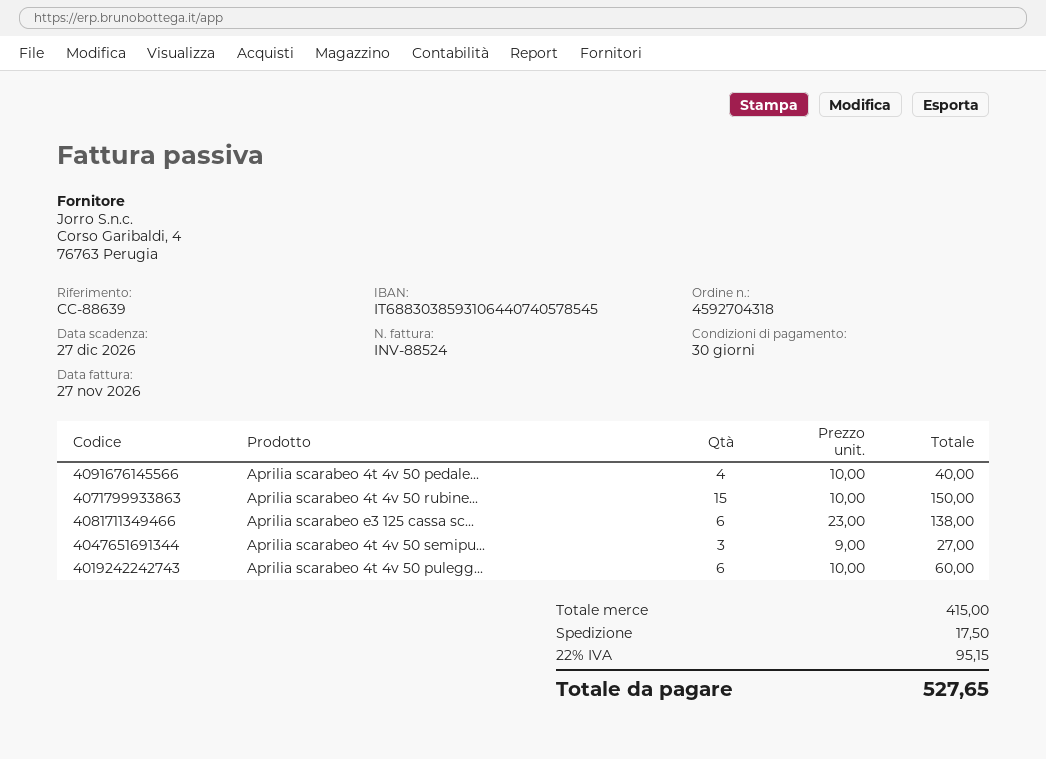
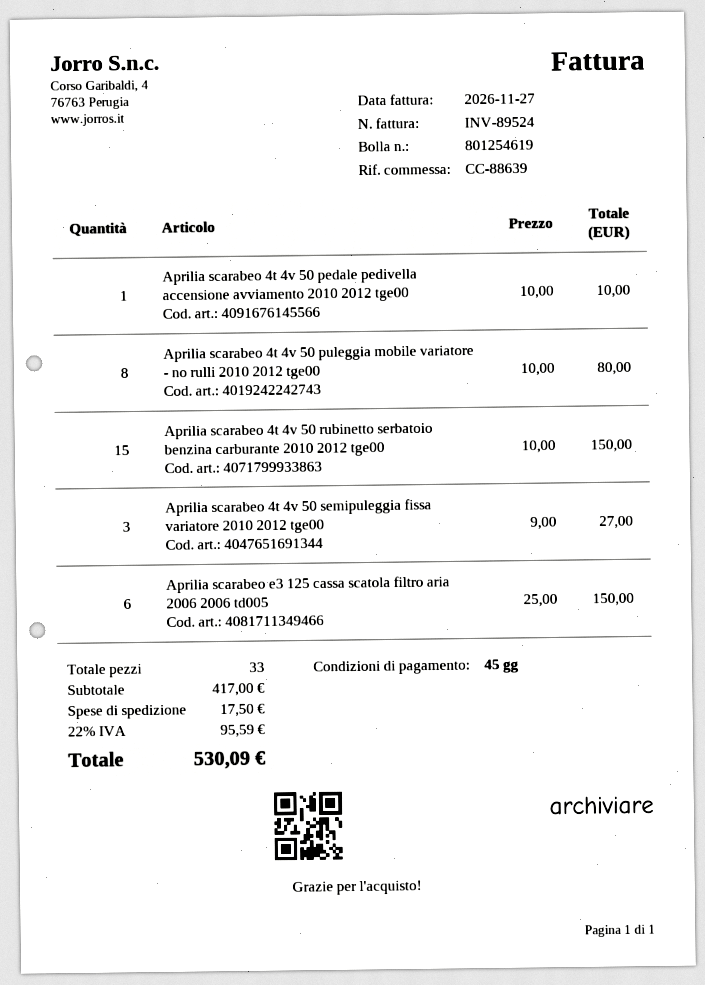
invoice number: INV-88524 -> INV-89524
payment terms: 30 days -> 45 days
Aprilia scarabeo 4t 4v 50 pedale...: 4 x 10.00 = 40.00 -> 1 x 10.00 = 10.00
Aprilia scarabeo e3 125 cassa sc...: 6 x 23.00 = 138.00 -> 6 x 25.00 = 150.00
Aprilia scarabeo 4t 4v 50 pulegg...: 6 x 10.00 = 60.00 -> 8 x 10.00 = 80.00
subtotal: 415.00 -> 417.00
tax: 22% = 95.15 -> 22% = 95.59
total: 527.65 -> 530.09

